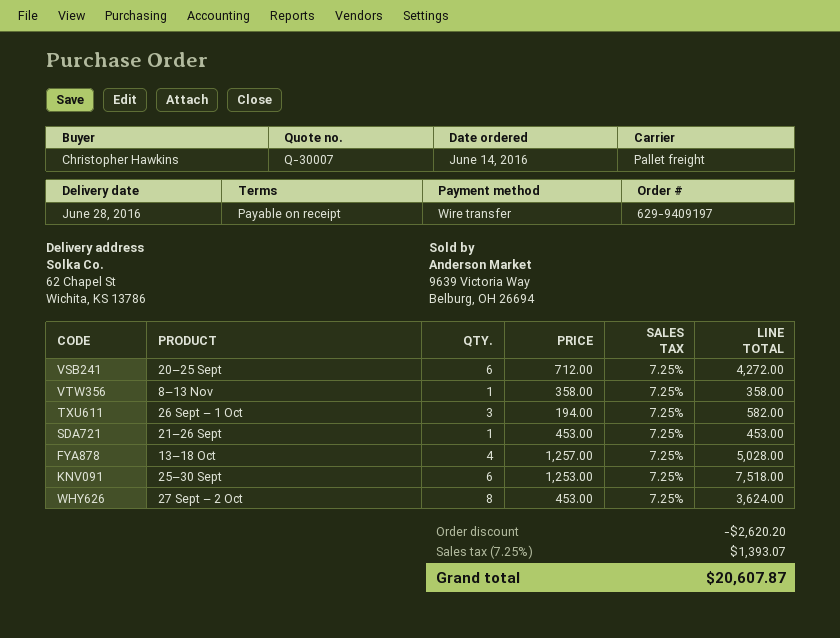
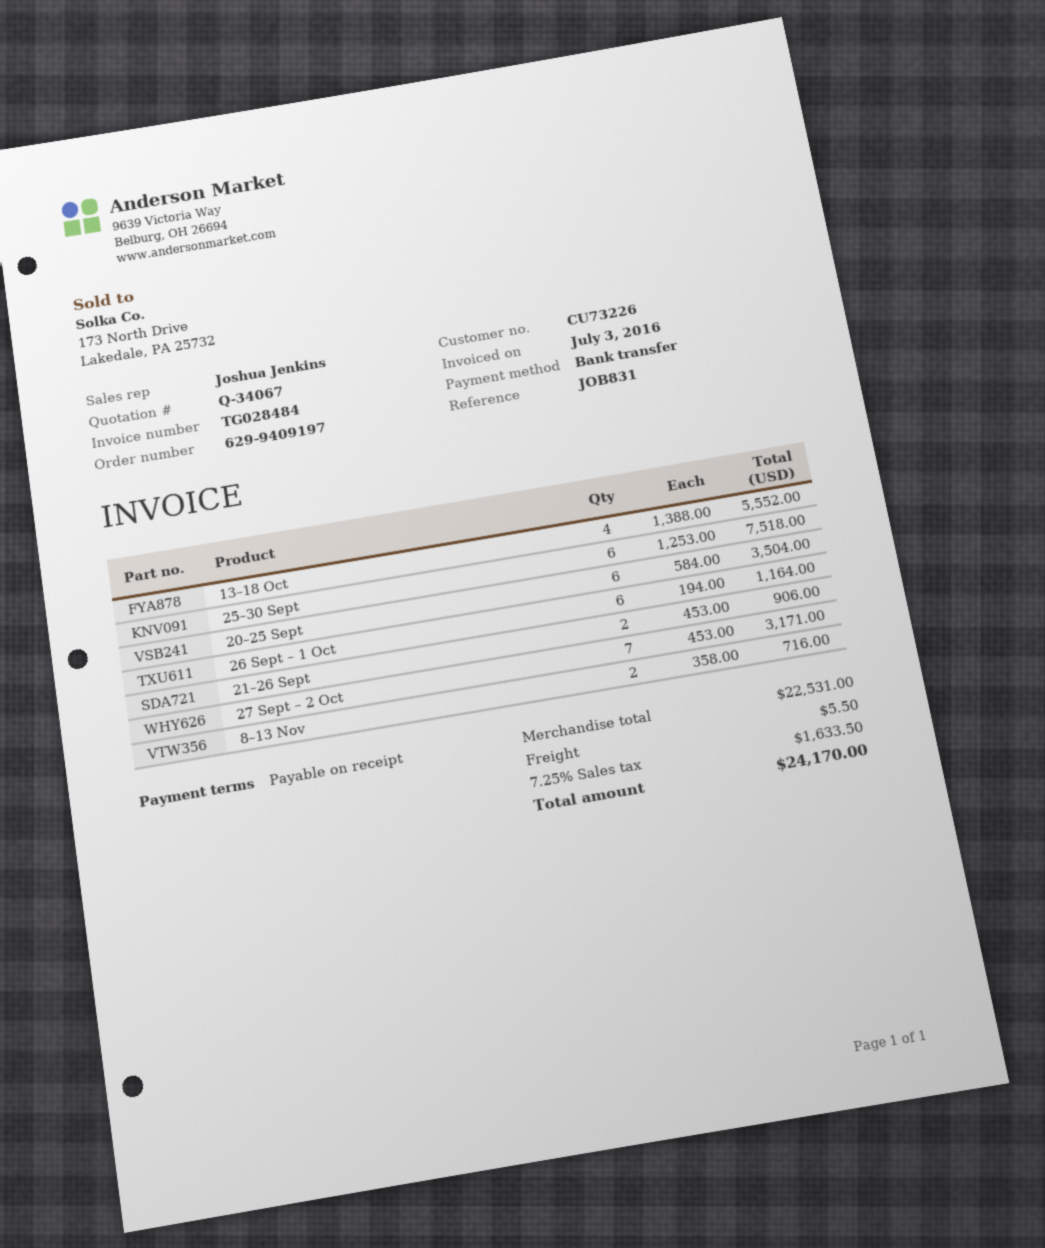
quote number: Q-30007 -> Q-34067
20–25 Sept: 6 x 712.00 = 4272.00 -> 6 x 584.00 = 3504.00
8–13 Nov: 1 x 358.00 = 358.00 -> 2 x 358.00 = 716.00
26 Sept – 1 Oct: 3 x 194.00 = 582.00 -> 6 x 194.00 = 1164.00
21–26 Sept: 1 x 453.00 = 453.00 -> 2 x 453.00 = 906.00
13–18 Oct: 4 x 1257.00 = 5028.00 -> 4 x 1388.00 = 5552.00
27 Sept – 2 Oct: 8 x 453.00 = 3624.00 -> 7 x 453.00 = 3171.00
discount: 2620.20 -> none
shipping: none -> 5.50
tax: 7.25% = 1393.07 -> 7.25% = 1633.50
total: 20607.87 -> 24170.00

